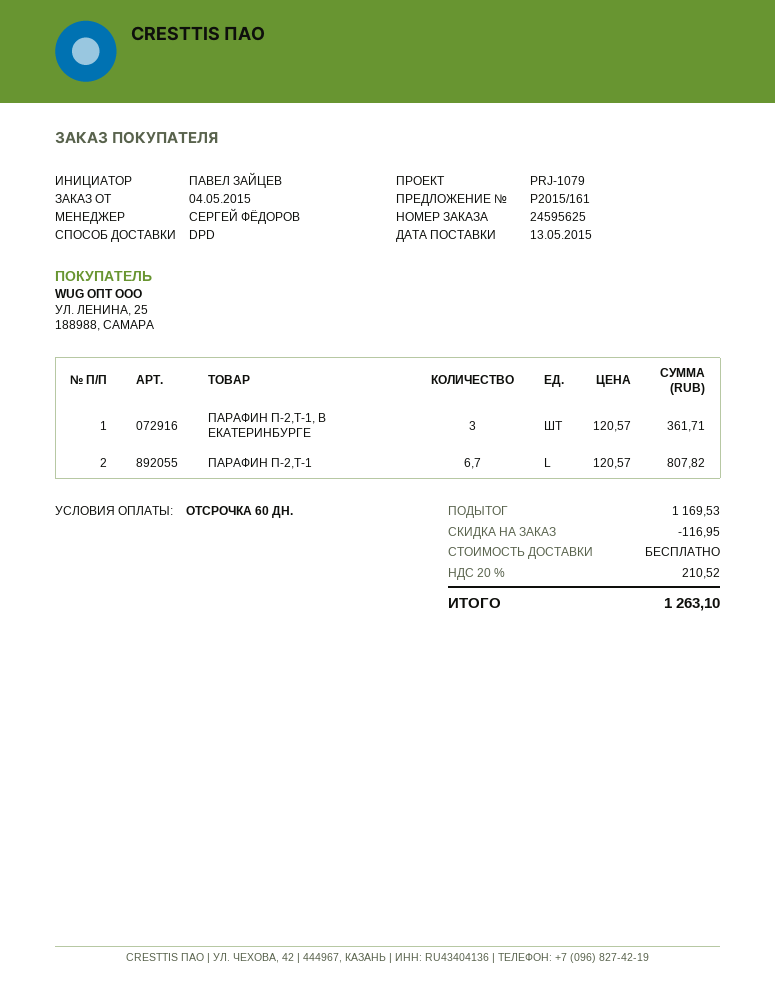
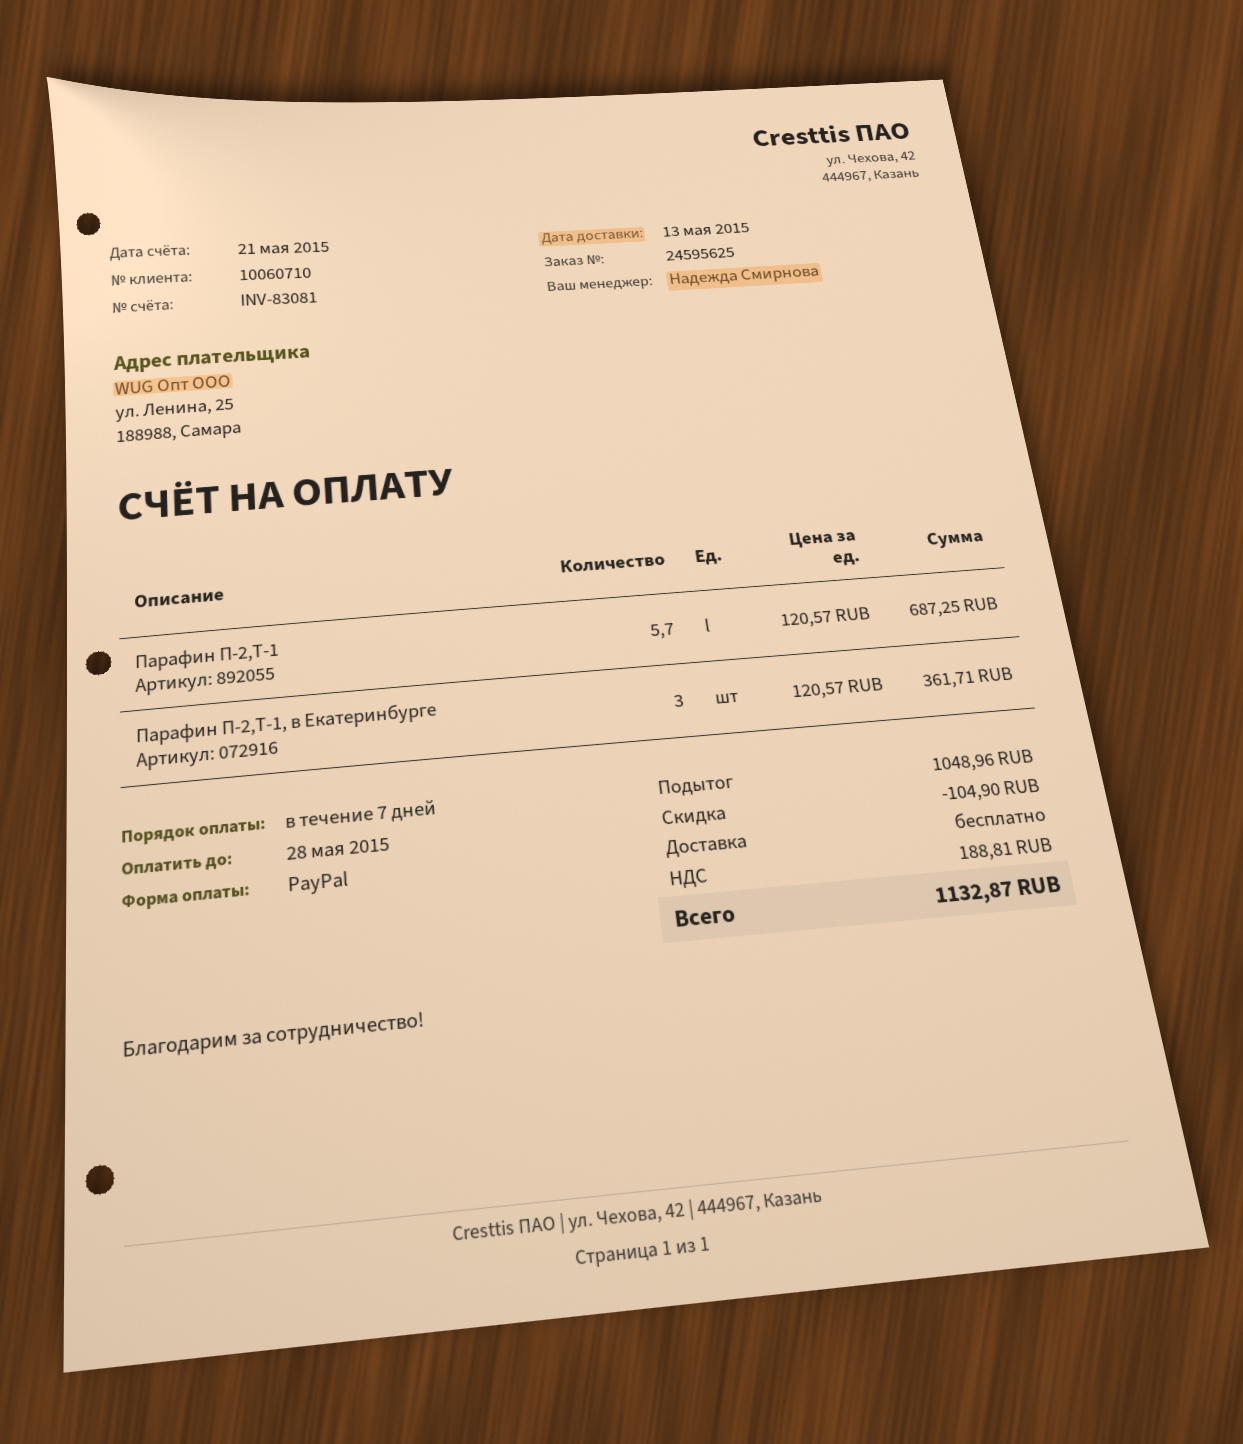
payment terms: 60 days -> 7 days
sales rep: СЕРГЕЙ ФЁДОРОВ -> Надежда Смирнова
ПАРАФИН П-2,Т-1: 6.7 x 120.57 = 807.82 -> 5.7 x 120.57 = 687.25
subtotal: 1169.53 -> 1048.96
discount: 116.95 -> 104.90
tax: 210.52 -> 188.81
total: 1263.10 -> 1132.87

